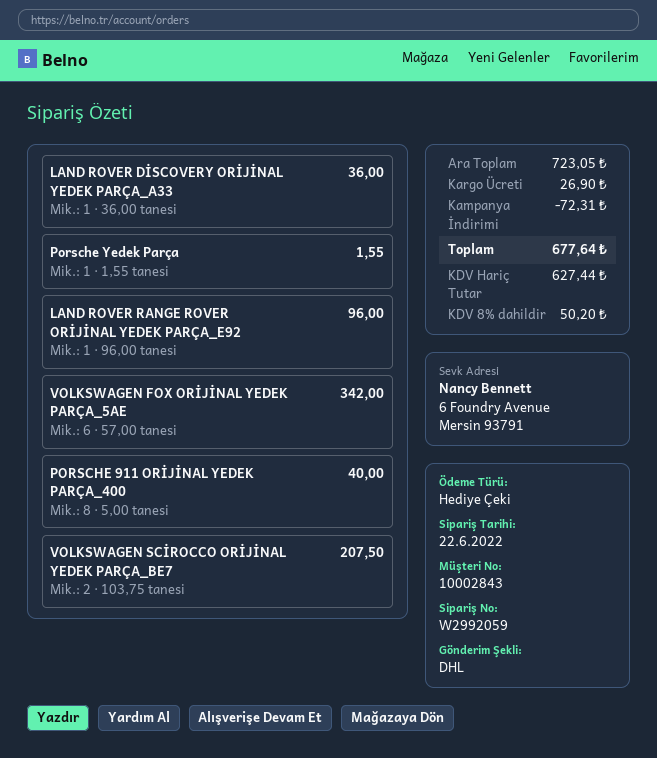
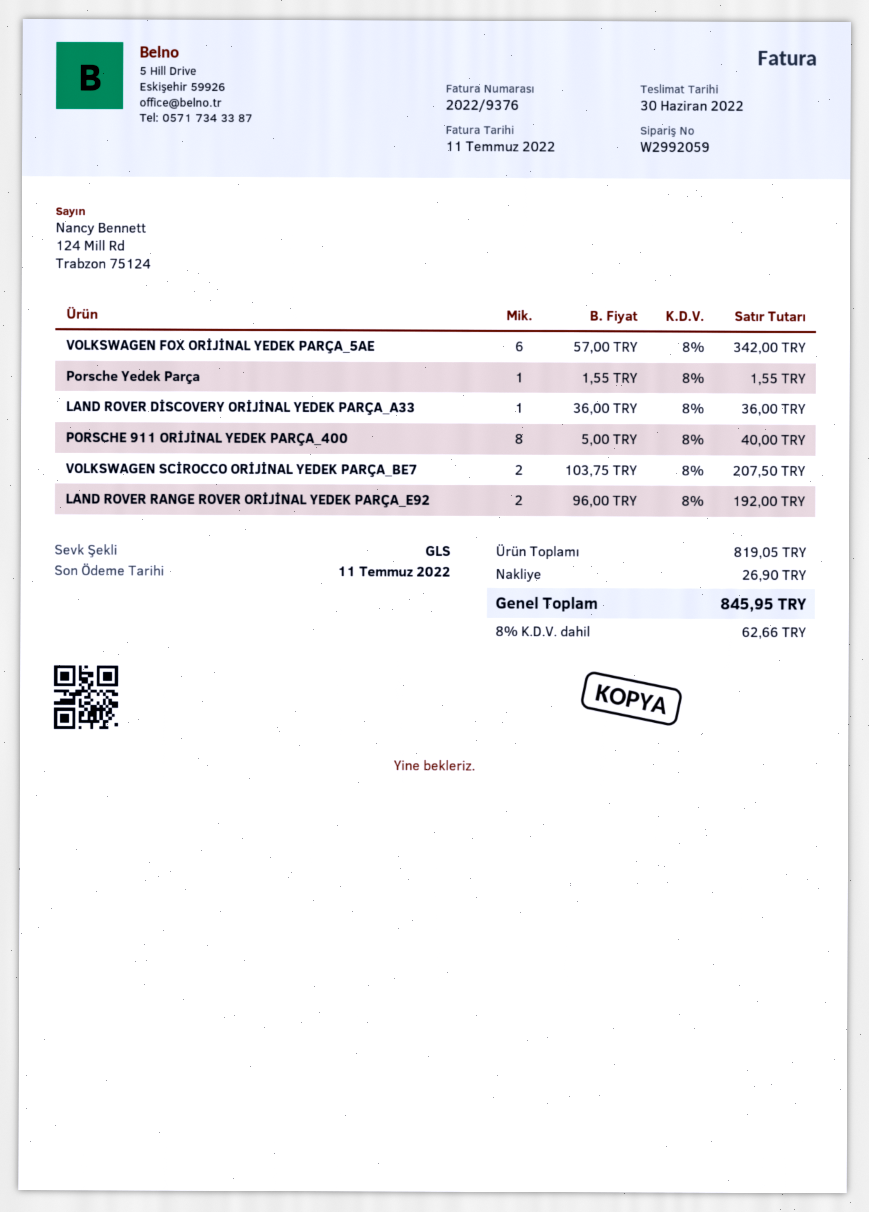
shipping method: DHL -> GLS
LAND ROVER RANGE ROVER ORİJİNAL YEDEK PARÇA_E92: 1 x 96.00 = 96.00 -> 2 x 96.00 = 192.00
subtotal: 723.05 -> 819.05
discount: 72.31 -> none
tax: 8% = 50.20 -> 8% = 62.66
total: 677.64 -> 845.95

